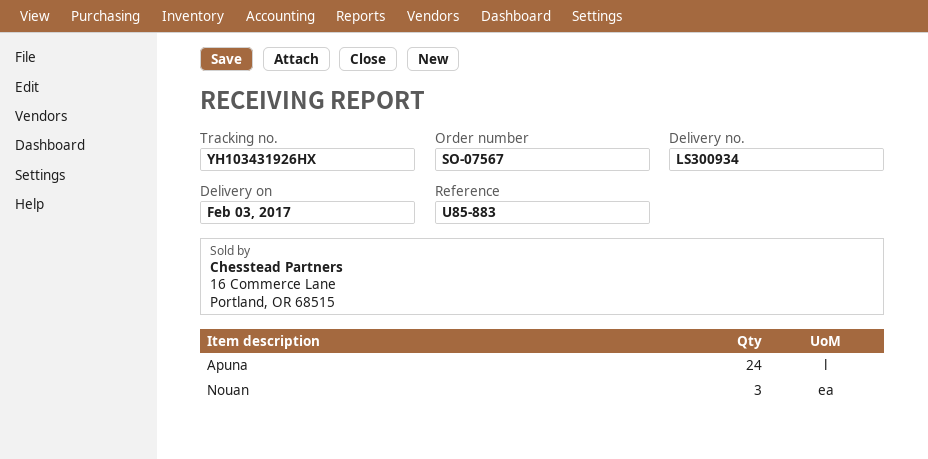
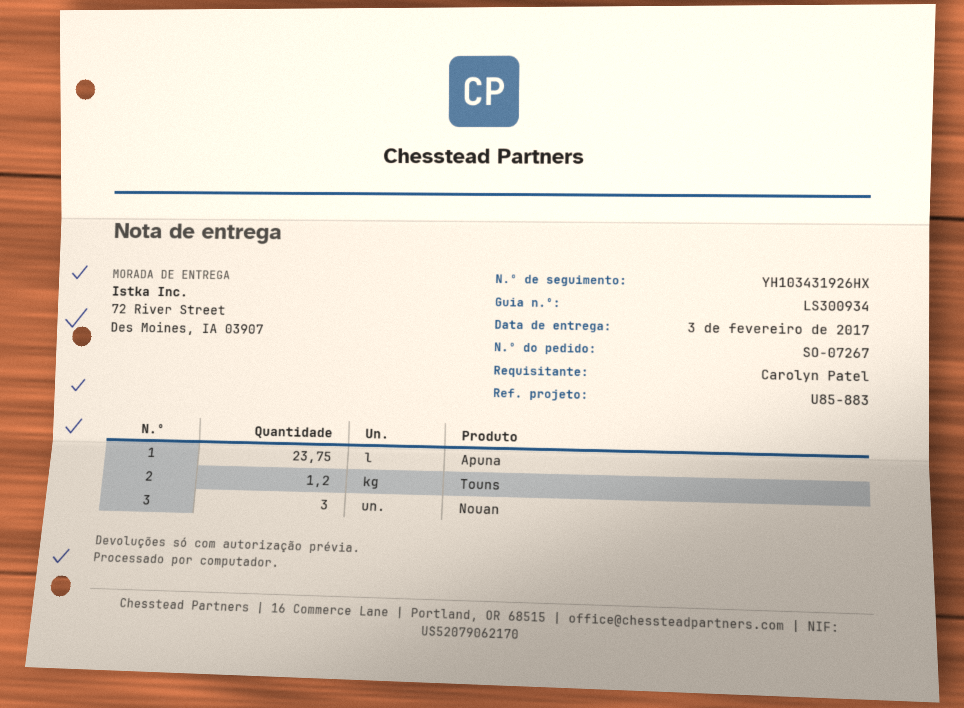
order number: SO-07567 -> SO-07267
Apuna: 24 -> 23.75
Touns: none -> 1.2

